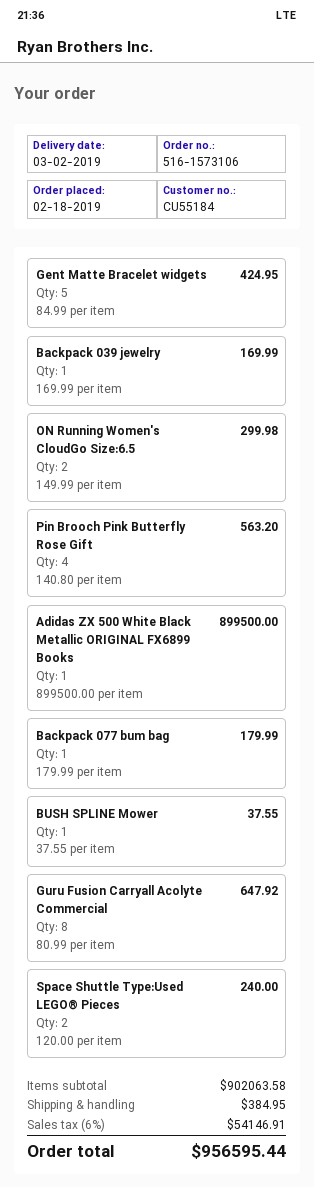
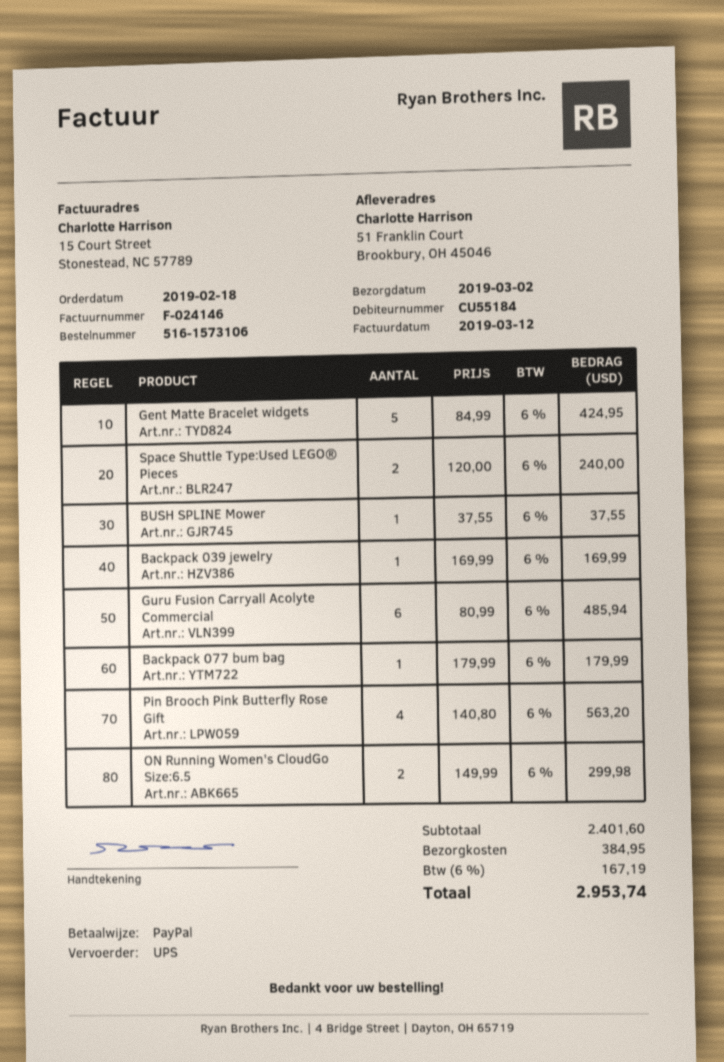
Adidas ZX 500 White Black Metallic ORIGINAL FX6899 Books: 1 x 899500.00 = 899500.00 -> none
Guru Fusion Carryall Acolyte Commercial: 8 x 80.99 = 647.92 -> 6 x 80.99 = 485.94
subtotal: 902063.58 -> 2401.60
tax: 6% = 54146.91 -> 6% = 167.19
total: 956595.44 -> 2953.74

